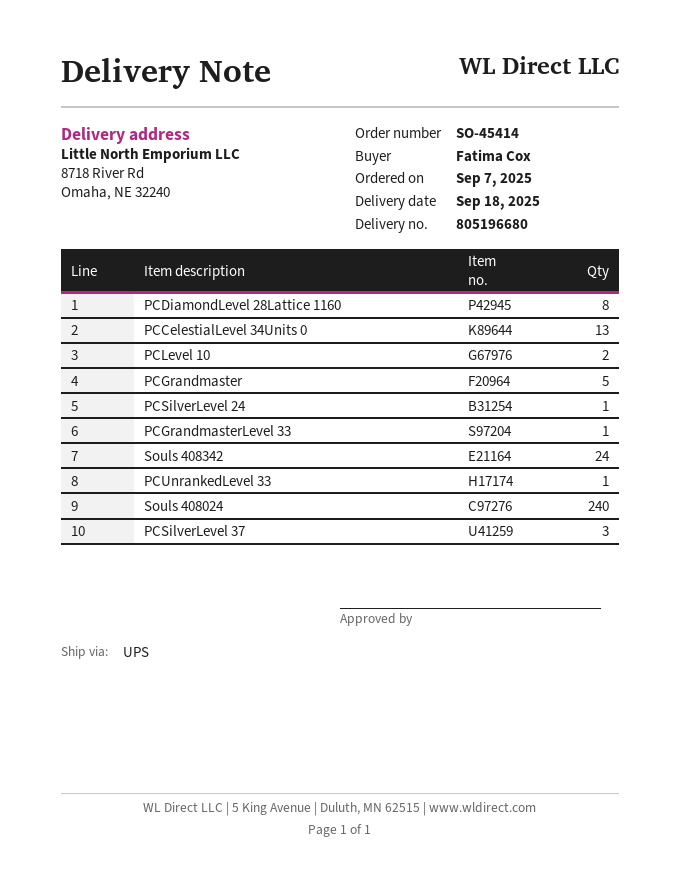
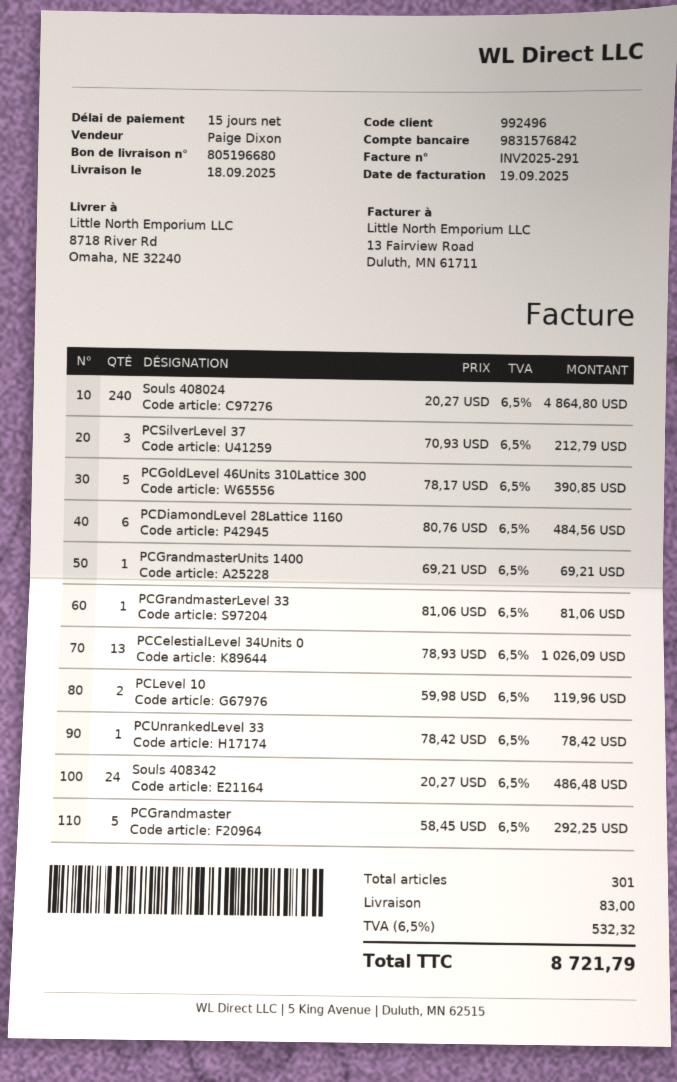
PCDiamondLevel 28Lattice 1160: 8 -> 6
PCSilverLevel 24: 1 -> none
PCGoldLevel 46Units 310Lattice 300: none -> 5
PCGrandmasterUnits 1400: none -> 1

